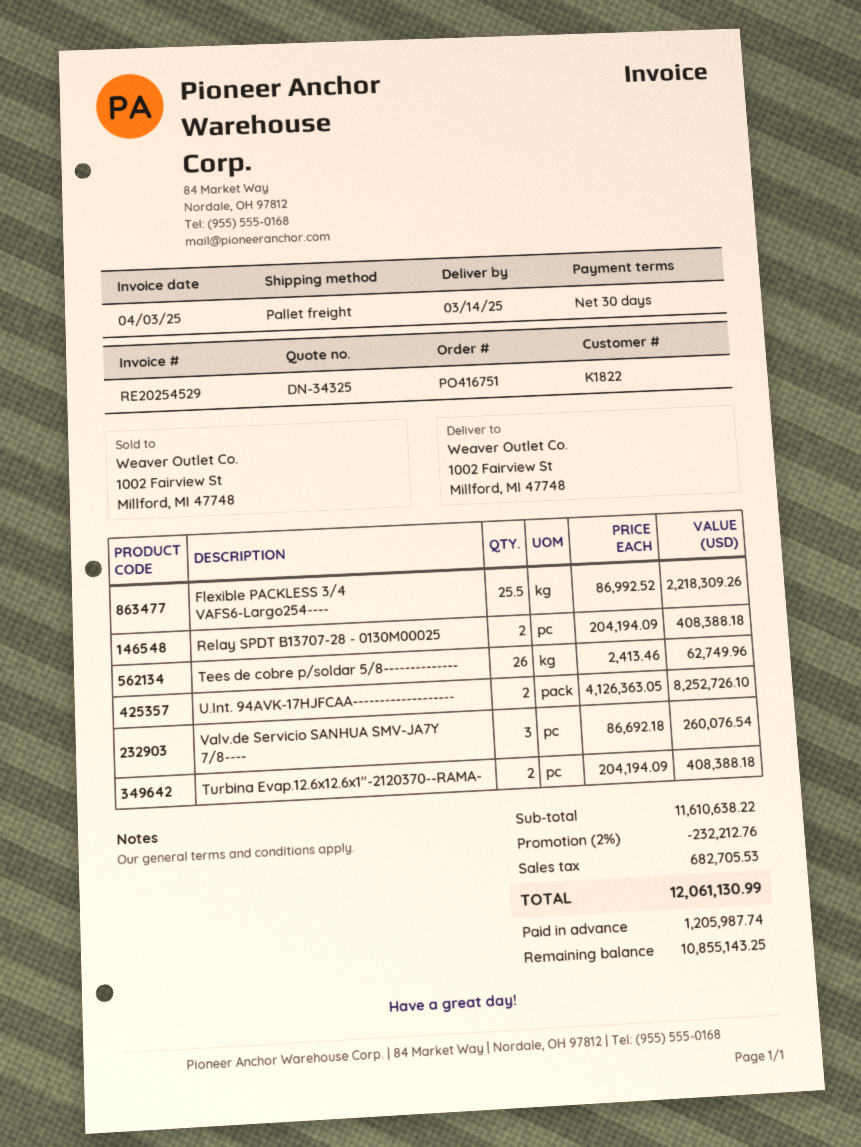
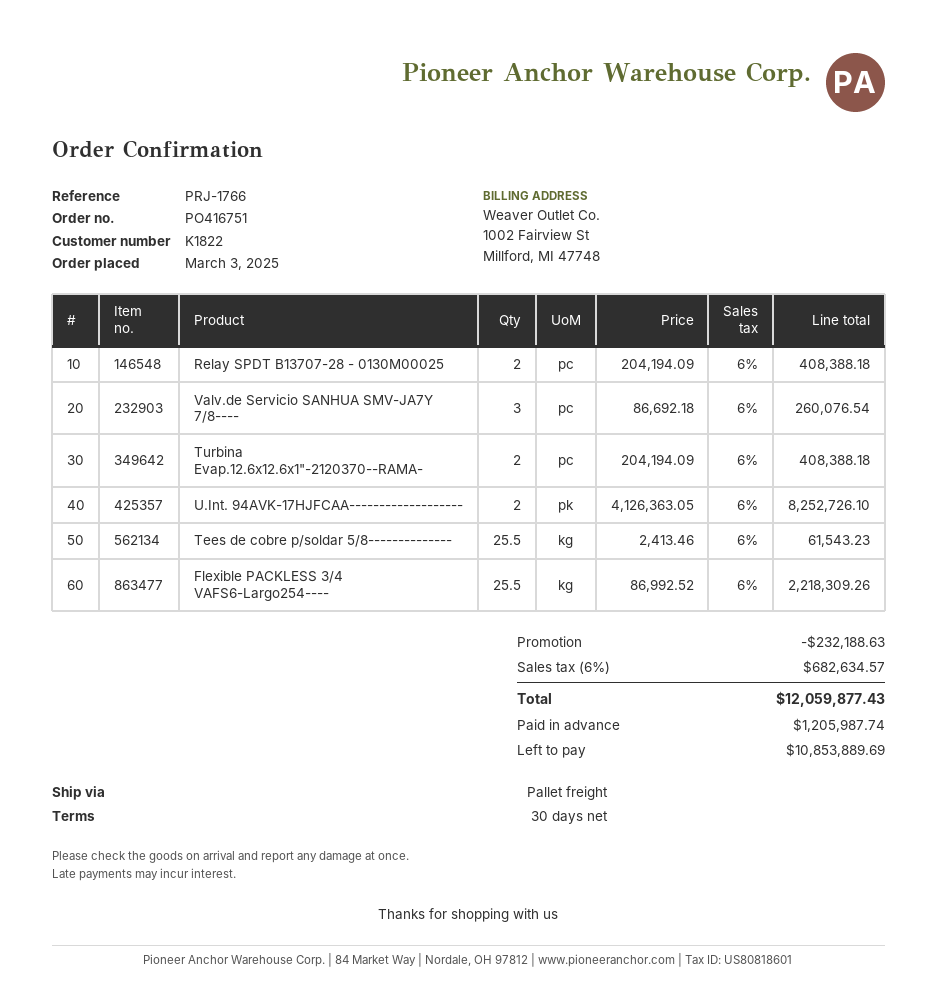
Tees de cobre p/soldar 5/8--------------: 26 x 2413.46 = 62749.96 -> 25.5 x 2413.46 = 61543.23
discount: 232212.76 -> 232188.63
tax: 682705.53 -> 682634.57
total: 12061130.99 -> 12059877.43
balance: 10855143.25 -> 10853889.69

